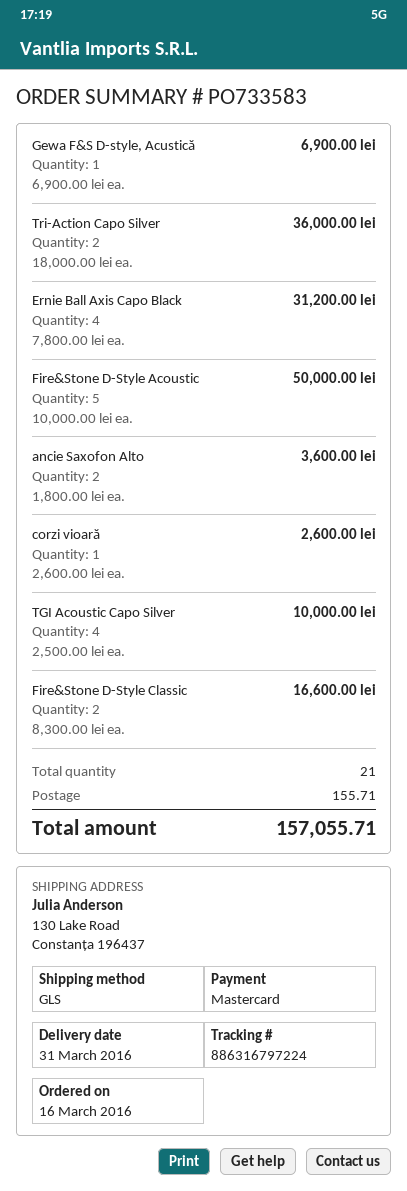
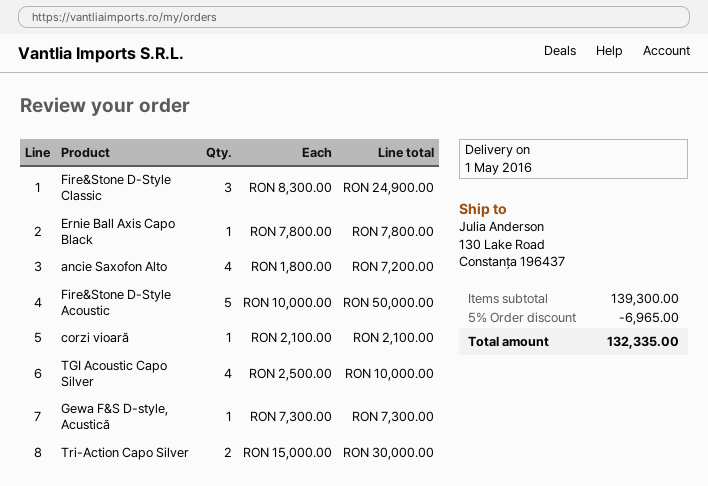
delivery date: 2016-03-31 -> 2016-05-01
Gewa F&S D-style, Acustică: 1 x 6900.00 = 6900.00 -> 1 x 7300.00 = 7300.00
Tri-Action Capo Silver: 2 x 18000.00 = 36000.00 -> 2 x 15000.00 = 30000.00
Ernie Ball Axis Capo Black: 4 x 7800.00 = 31200.00 -> 1 x 7800.00 = 7800.00
ancie Saxofon Alto: 2 x 1800.00 = 3600.00 -> 4 x 1800.00 = 7200.00
corzi vioară: 1 x 2600.00 = 2600.00 -> 1 x 2100.00 = 2100.00
Fire&Stone D-Style Classic: 2 x 8300.00 = 16600.00 -> 3 x 8300.00 = 24900.00
discount: none -> 5% = 6965.00
shipping: 155.71 -> none
total: 157055.71 -> 132335.00

